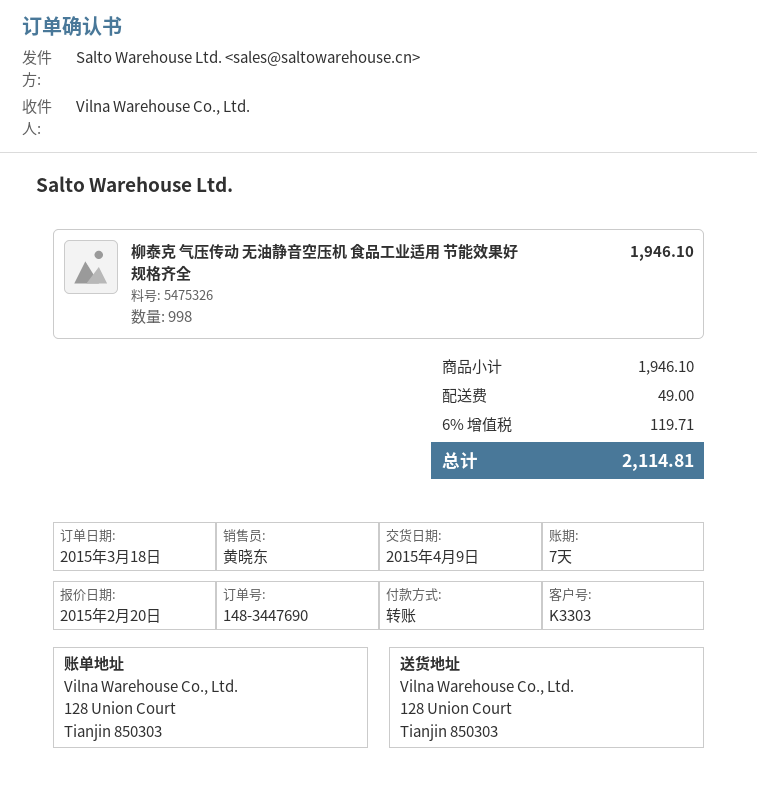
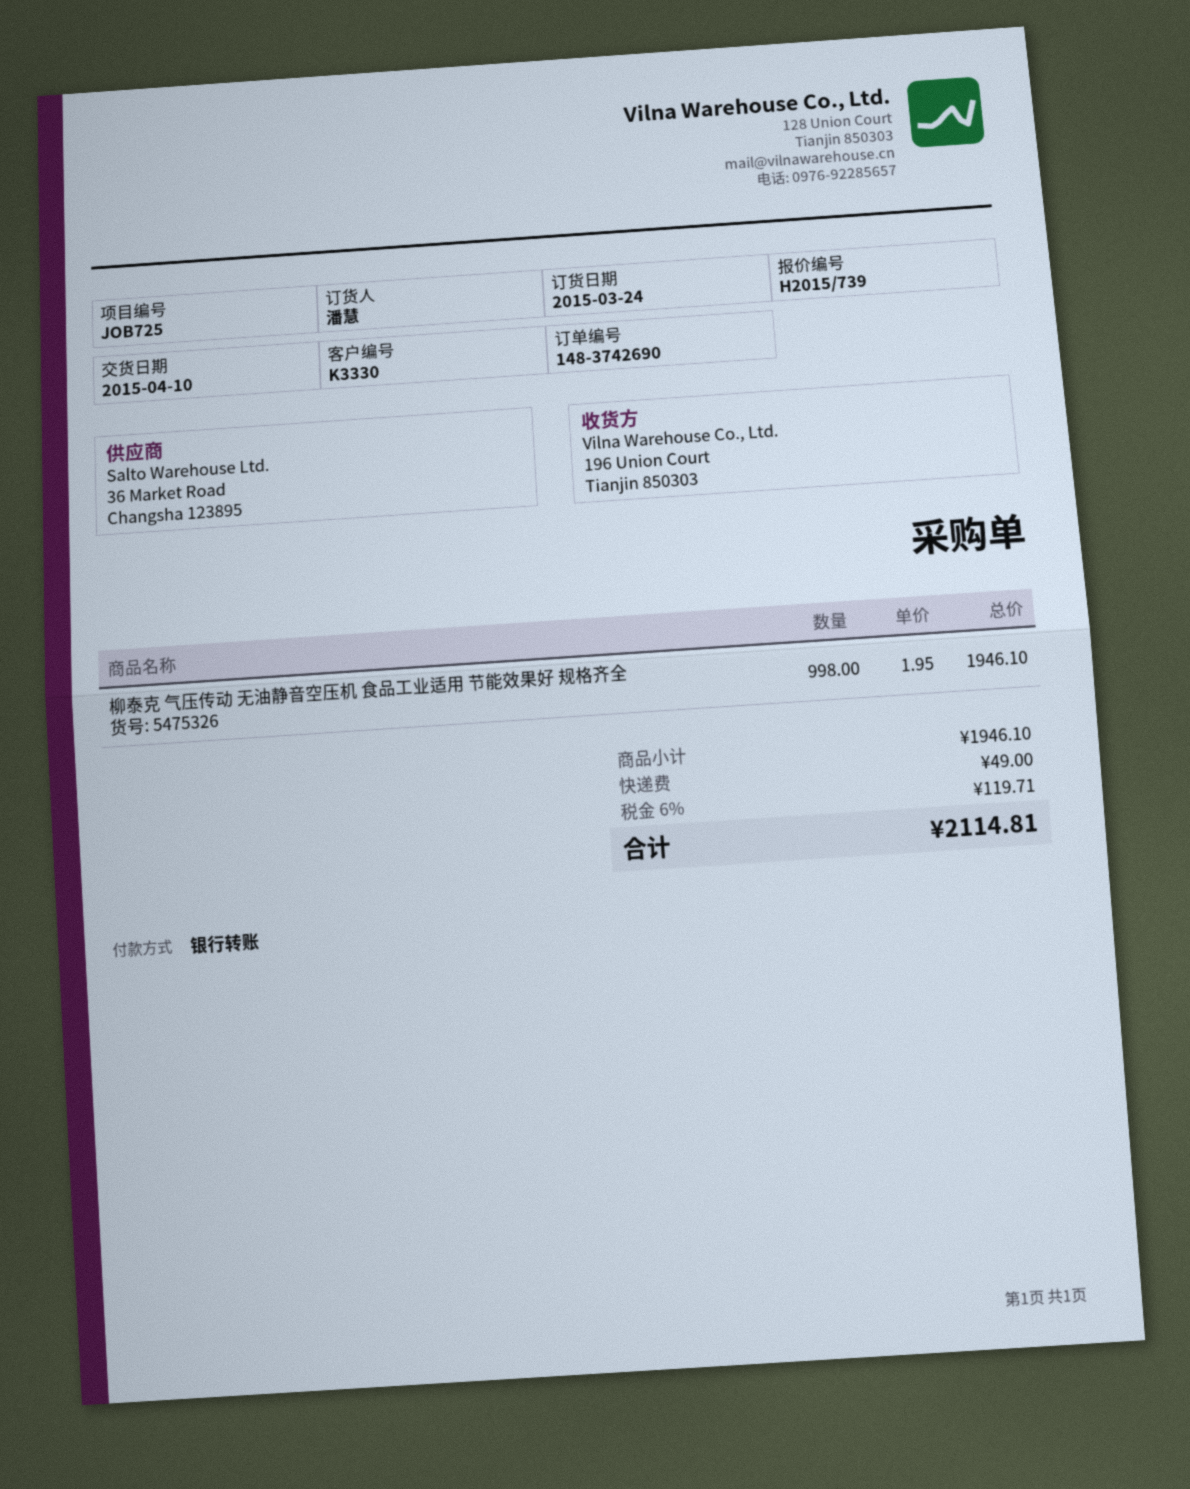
order number: 148-3447690 -> 148-3742690
order date: 2015-03-18 -> 2015-03-24
delivery date: 2015-04-09 -> 2015-04-10
customer number: K3303 -> K3330
ship to: 128 Union Court, Tianjin 850303 -> 196 Union Court, Tianjin 850303

